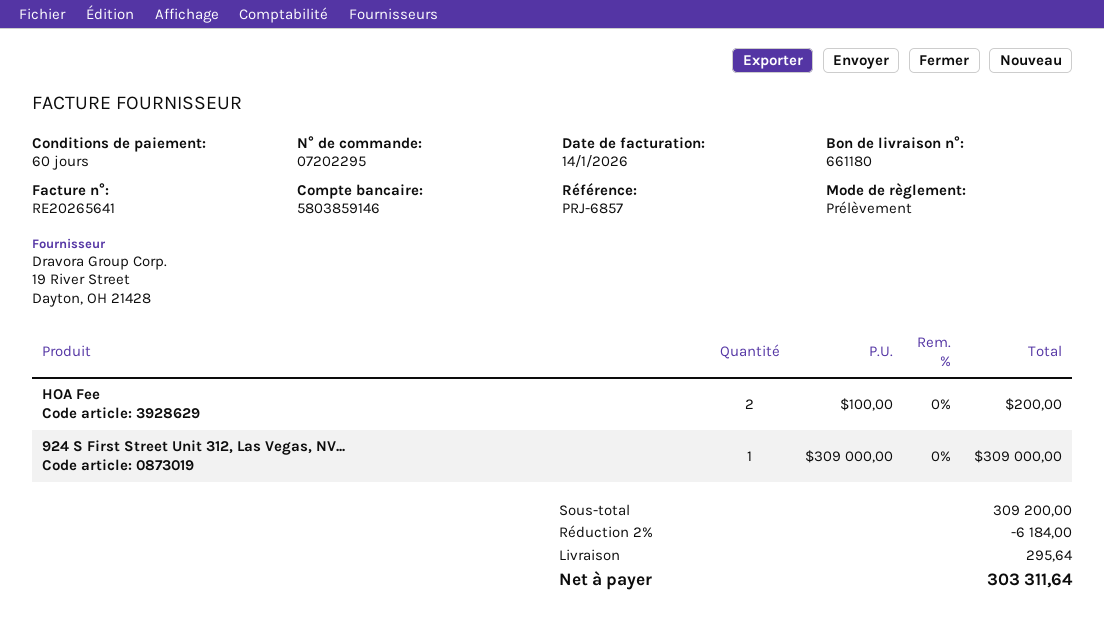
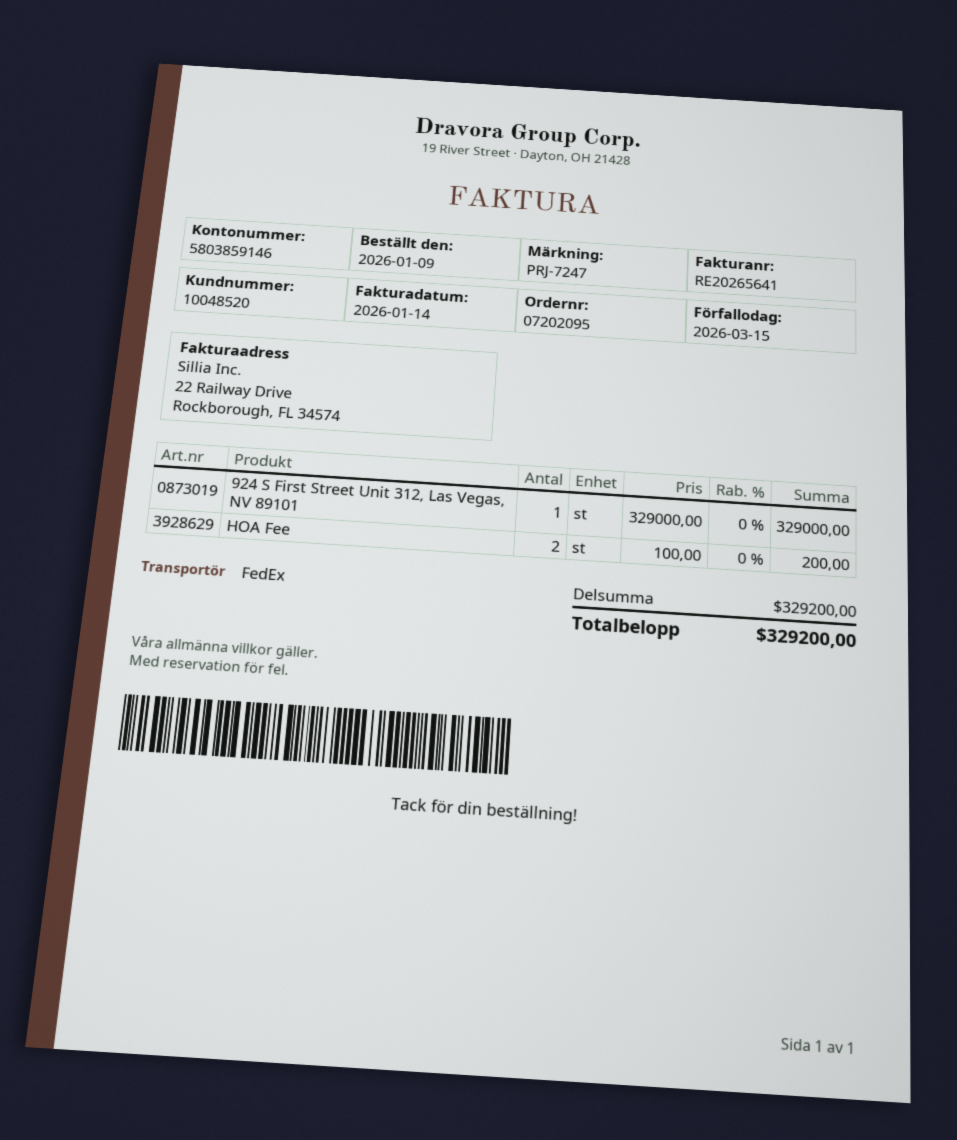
order number: 07202295 -> 07202095
reference: PRJ-6857 -> PRJ-7247
924 S First Street Unit 312, Las Vegas, NV...: 1 x 309000.00 = 309000.00 -> 1 x 329000.00 = 329000.00
subtotal: 309200.00 -> 329200.00
discount: 2% = 6184.00 -> none
shipping: 295.64 -> none
total: 303311.64 -> 329200.00

